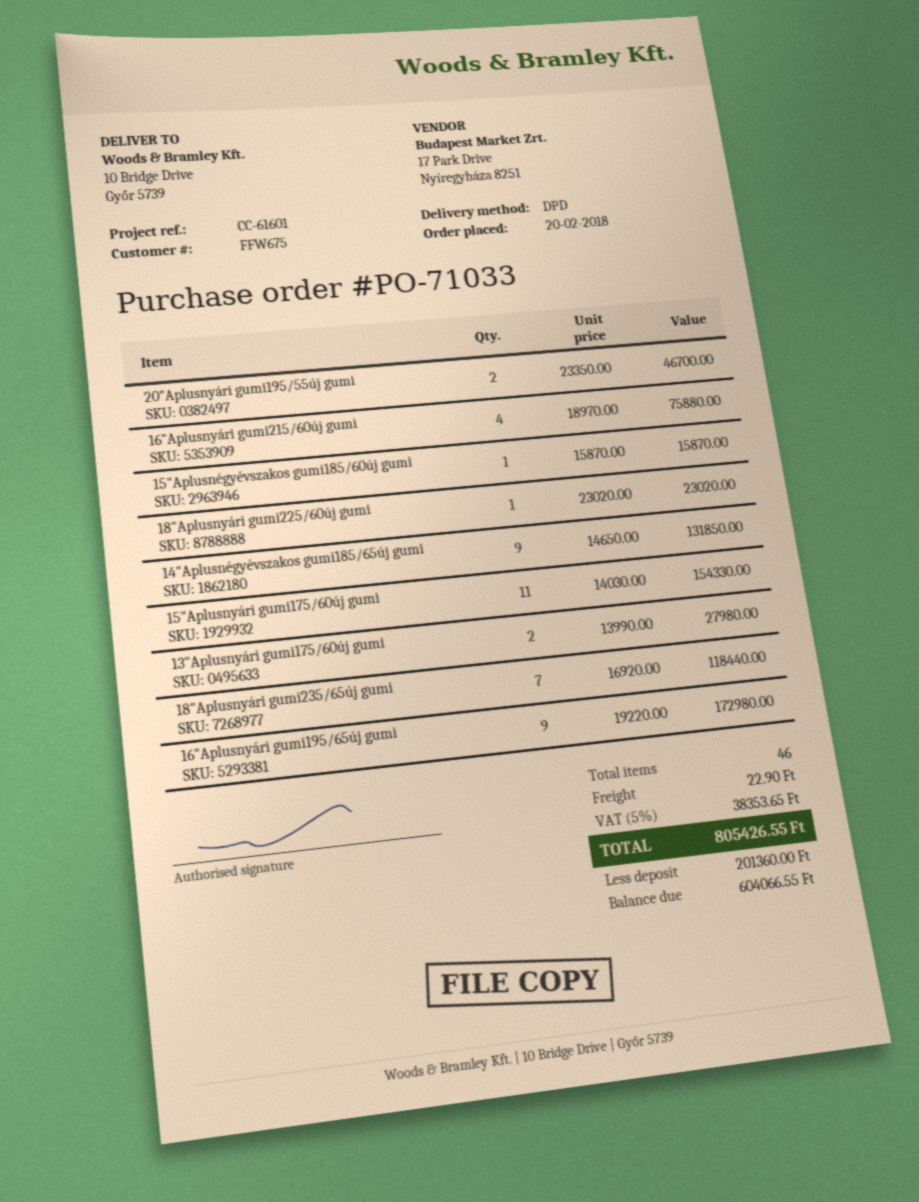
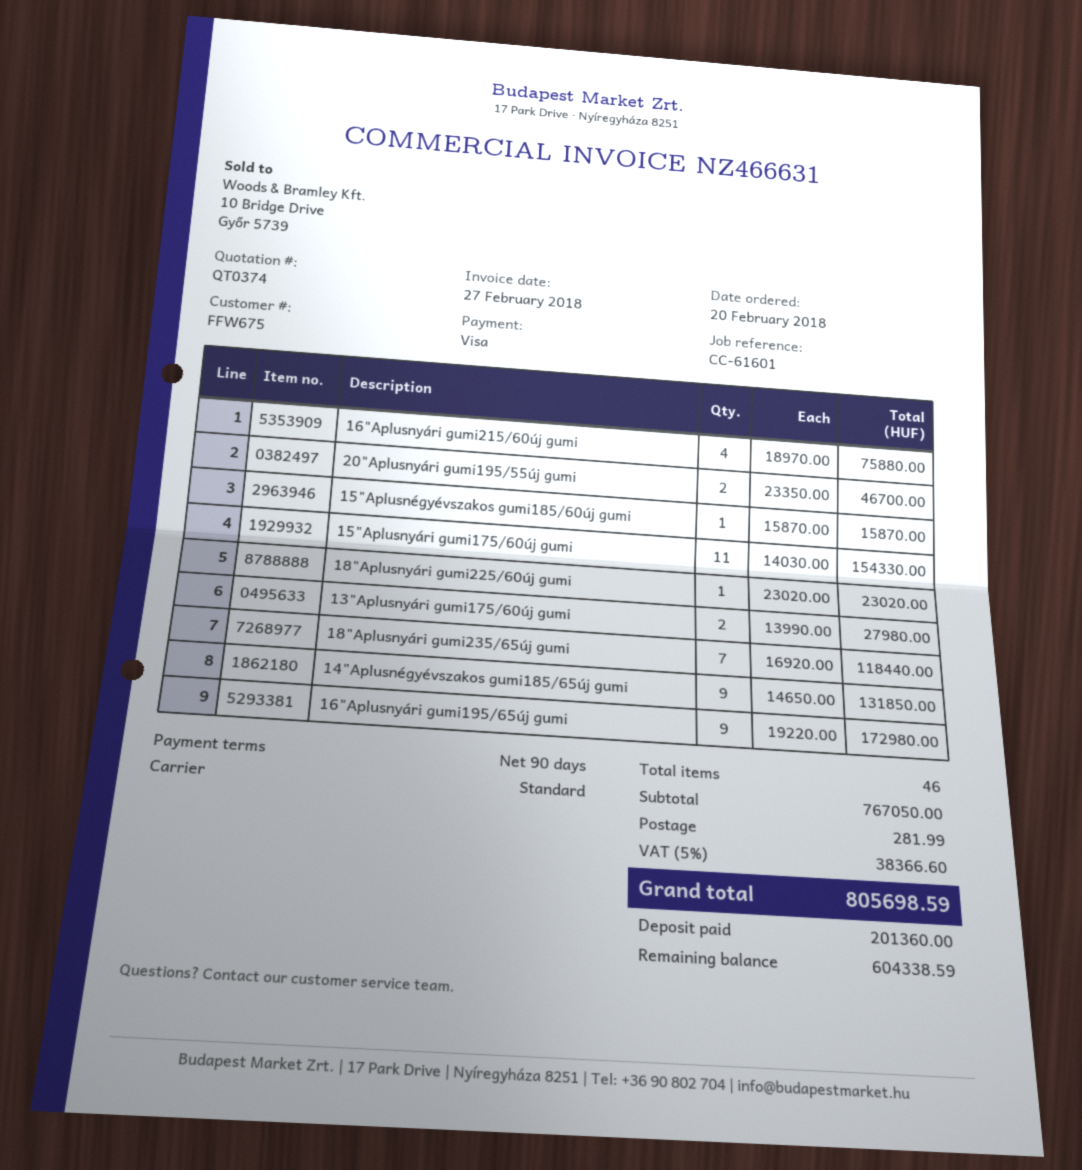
shipping method: DPD -> standard
shipping: 22.90 -> 281.99
tax: 5% = 38353.65 -> 5% = 38366.60
total: 805426.55 -> 805698.59
balance: 604066.55 -> 604338.59

